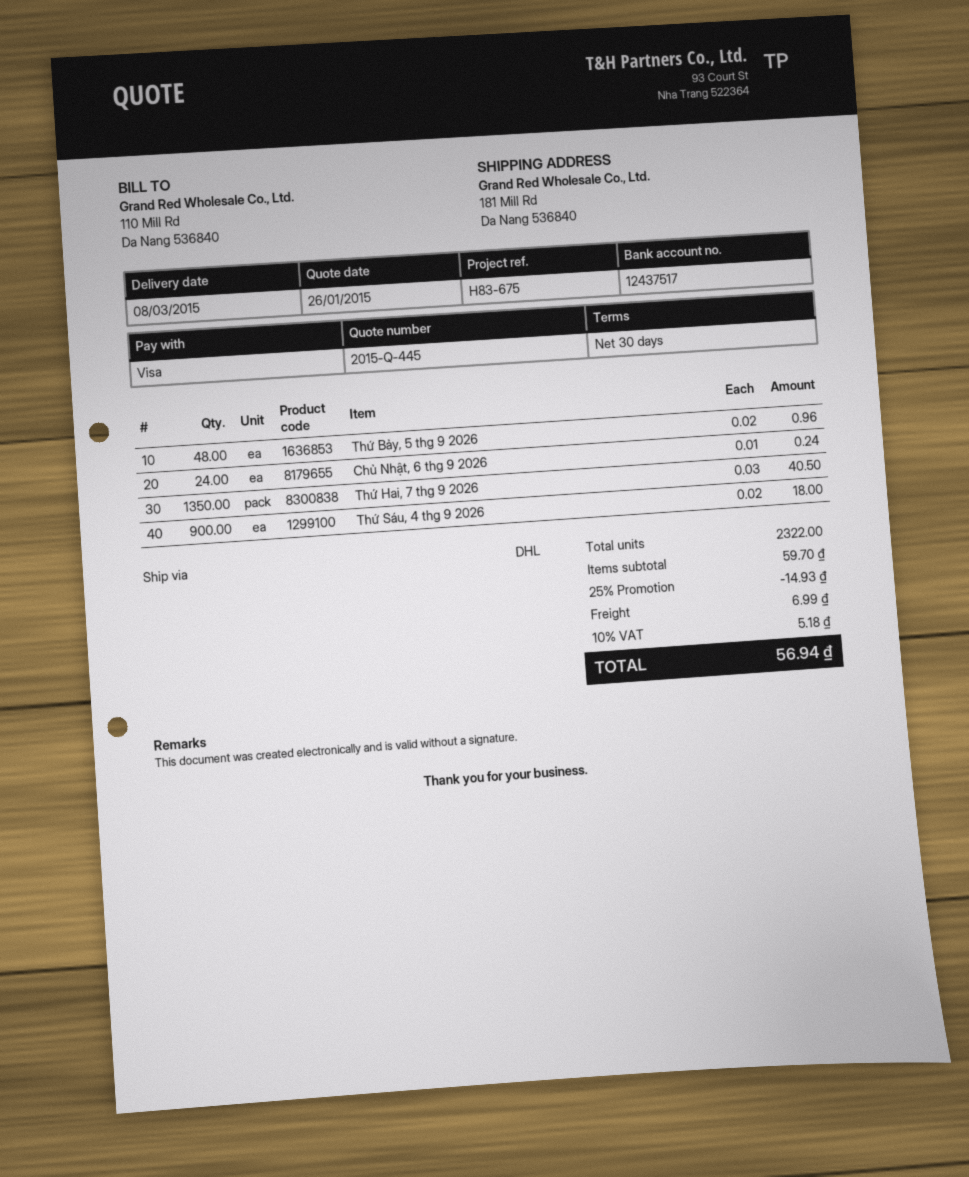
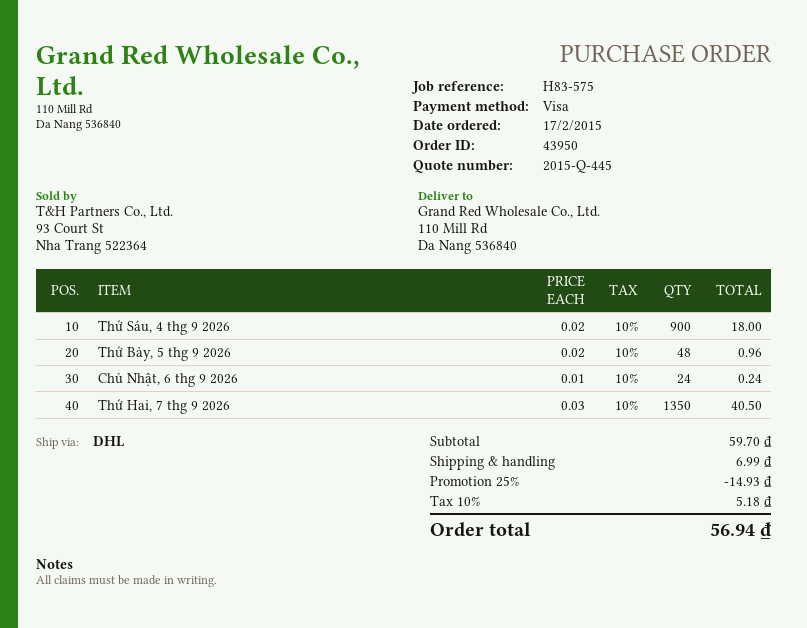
reference: H83-675 -> H83-575
ship to: 181 Mill Rd, Da Nang 536840 -> 110 Mill Rd, Da Nang 536840

